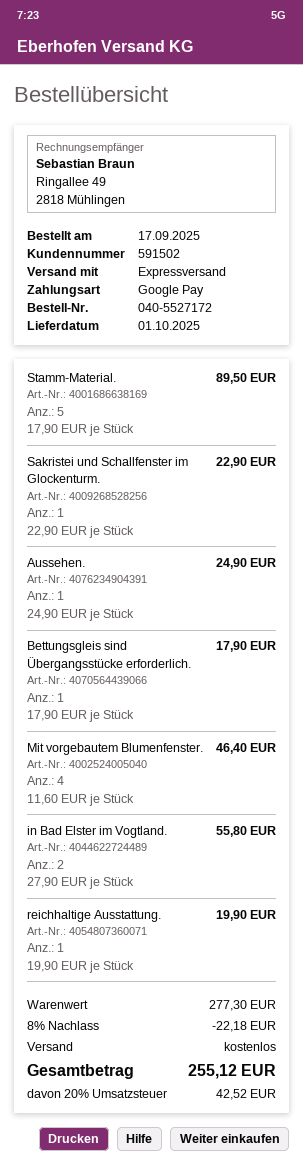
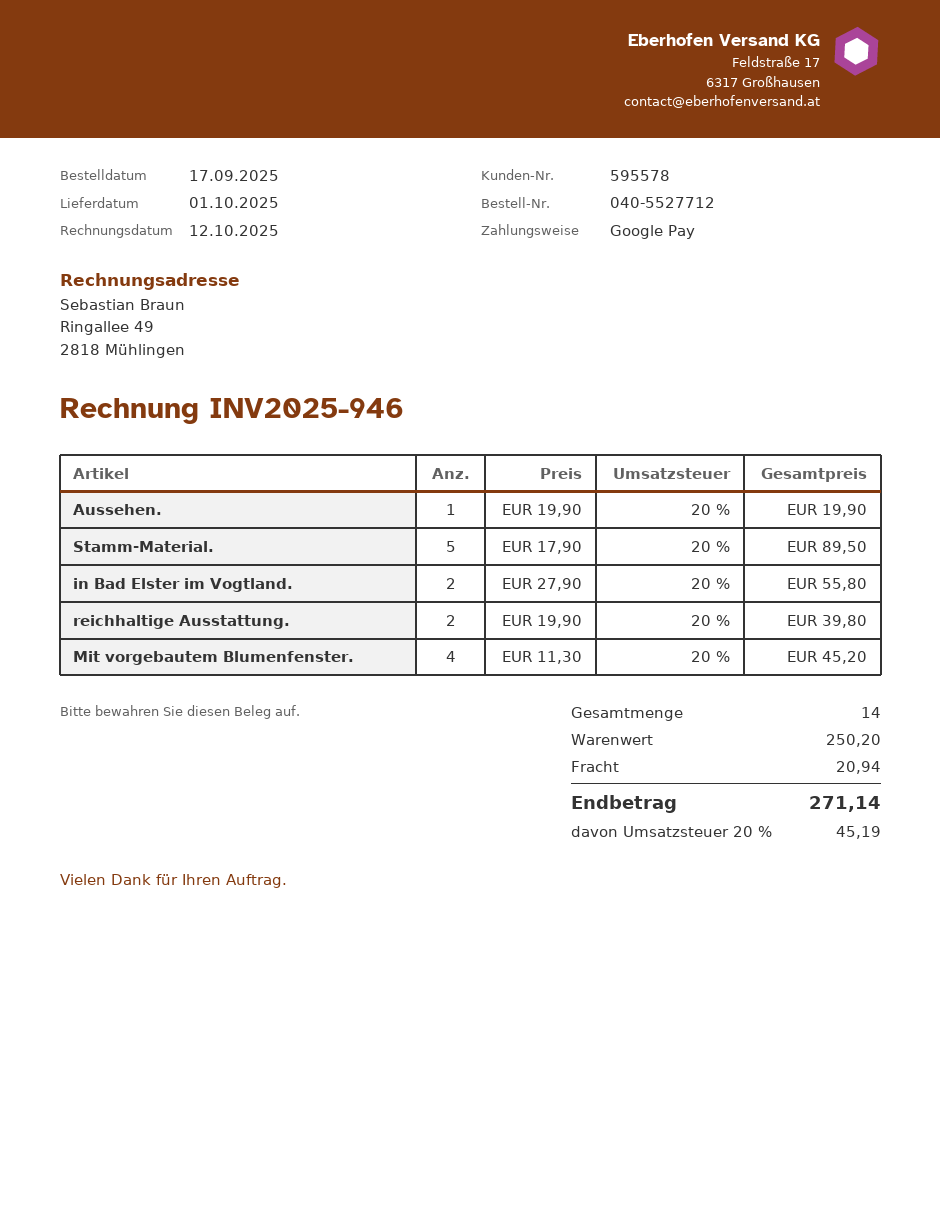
order number: 040-5527172 -> 040-5527712
customer number: 591502 -> 595578
Sakristei und Schallfenster im Glockenturm.: 1 x 22.90 = 22.90 -> none
Aussehen.: 1 x 24.90 = 24.90 -> 1 x 19.90 = 19.90
Bettungsgleis sind Übergangsstücke erforderlich.: 1 x 17.90 = 17.90 -> none
Mit vorgebautem Blumenfenster.: 4 x 11.60 = 46.40 -> 4 x 11.30 = 45.20
reichhaltige Ausstattung.: 1 x 19.90 = 19.90 -> 2 x 19.90 = 39.80
subtotal: 277.30 -> 250.20
discount: 8% = 22.18 -> none
shipping: 0.00 -> 20.94
tax: 20% = 42.52 -> 20% = 45.19
total: 255.12 -> 271.14

